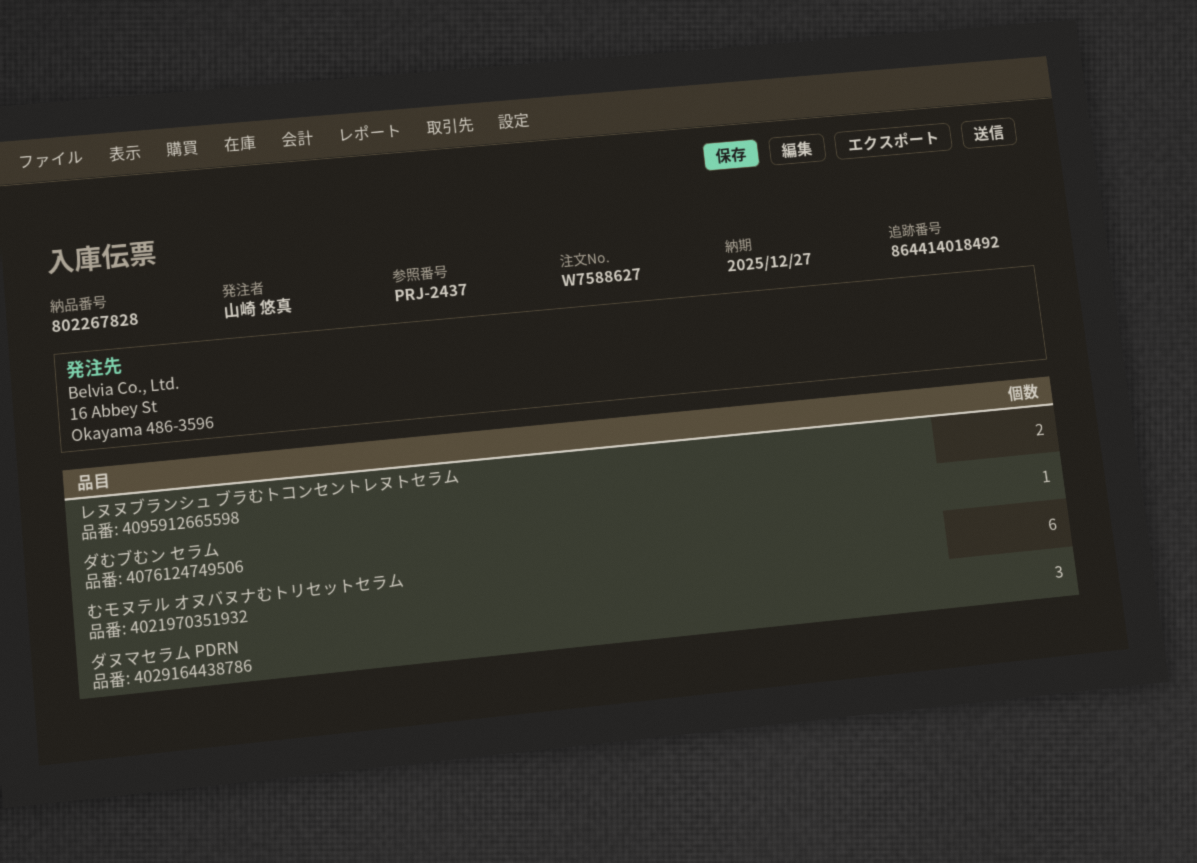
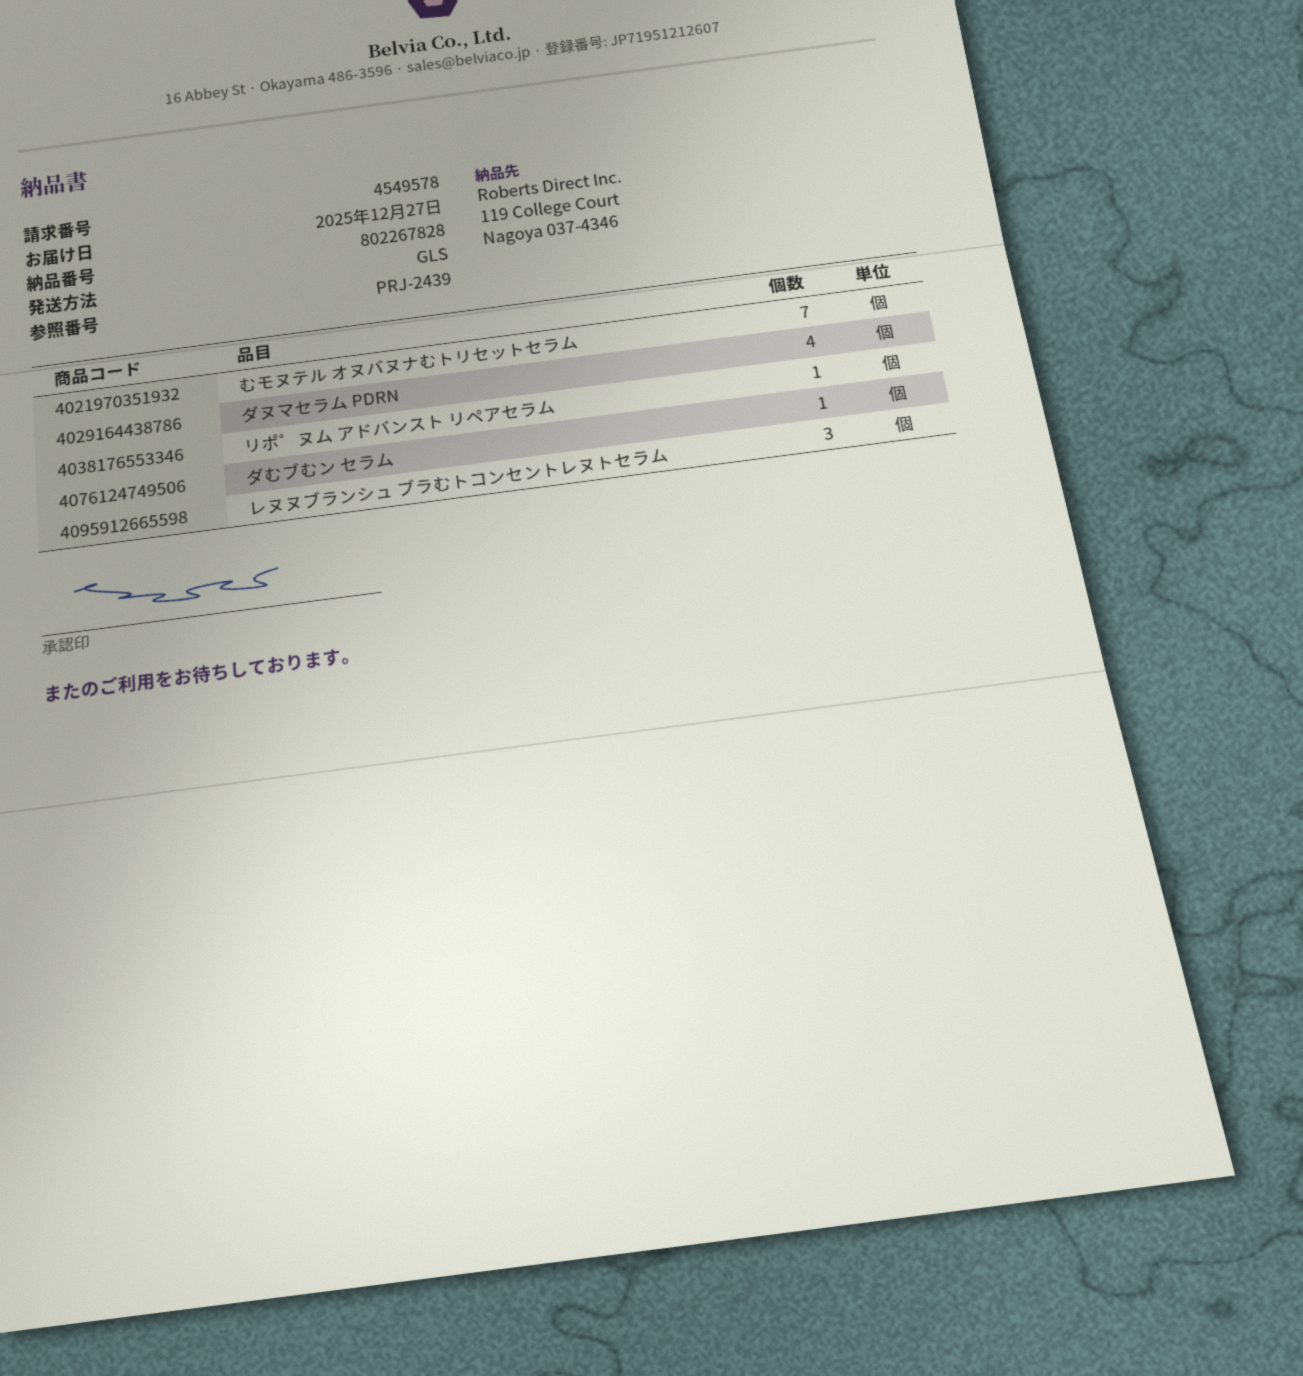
reference: PRJ-2437 -> PRJ-2439
レヌヌブランシュ ブラむトコンセントレヌトセラム: 2 -> 3
むモヌテル オヌバヌナむトリセットセラム: 6 -> 7
ダヌマセラム PDRN: 3 -> 4
リポ゜ヌム アドバンスト リペアセラム: none -> 1

